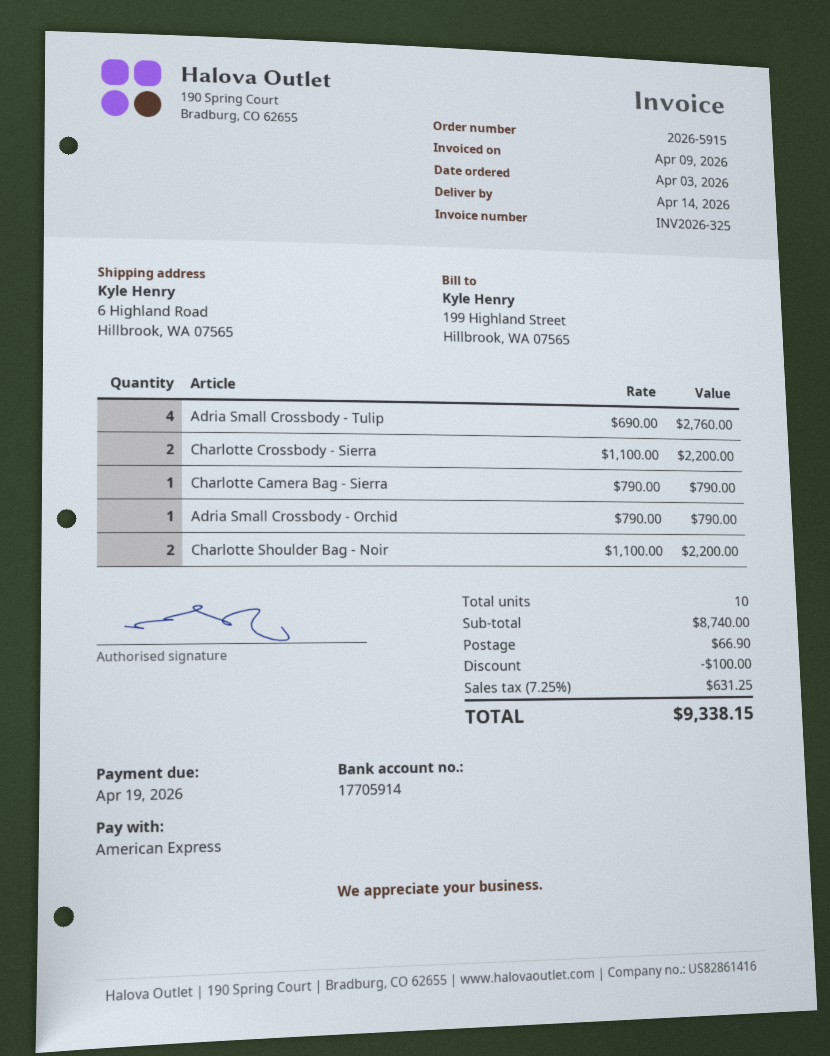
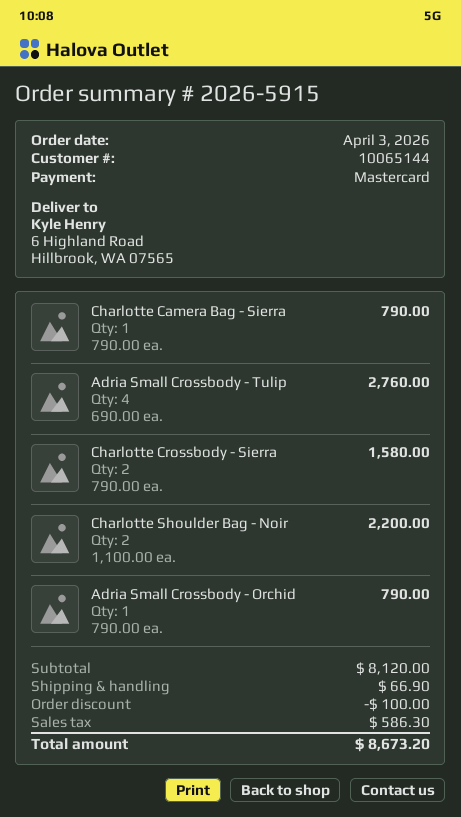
payment method: American Express -> Mastercard
Charlotte Crossbody - Sierra: 2 x 1100.00 = 2200.00 -> 2 x 790.00 = 1580.00
subtotal: 8740.00 -> 8120.00
tax: 631.25 -> 586.30
total: 9338.15 -> 8673.20

